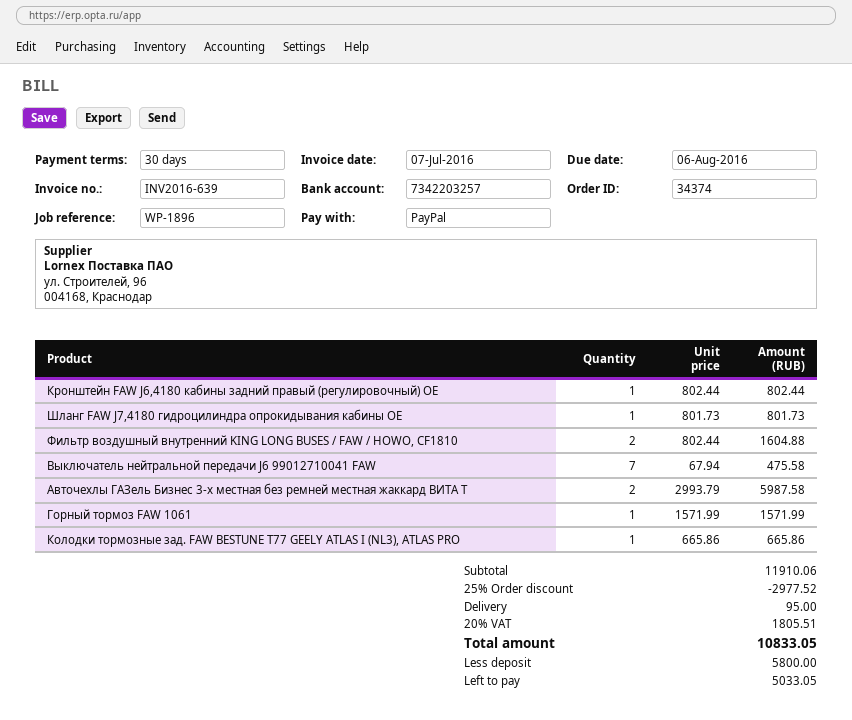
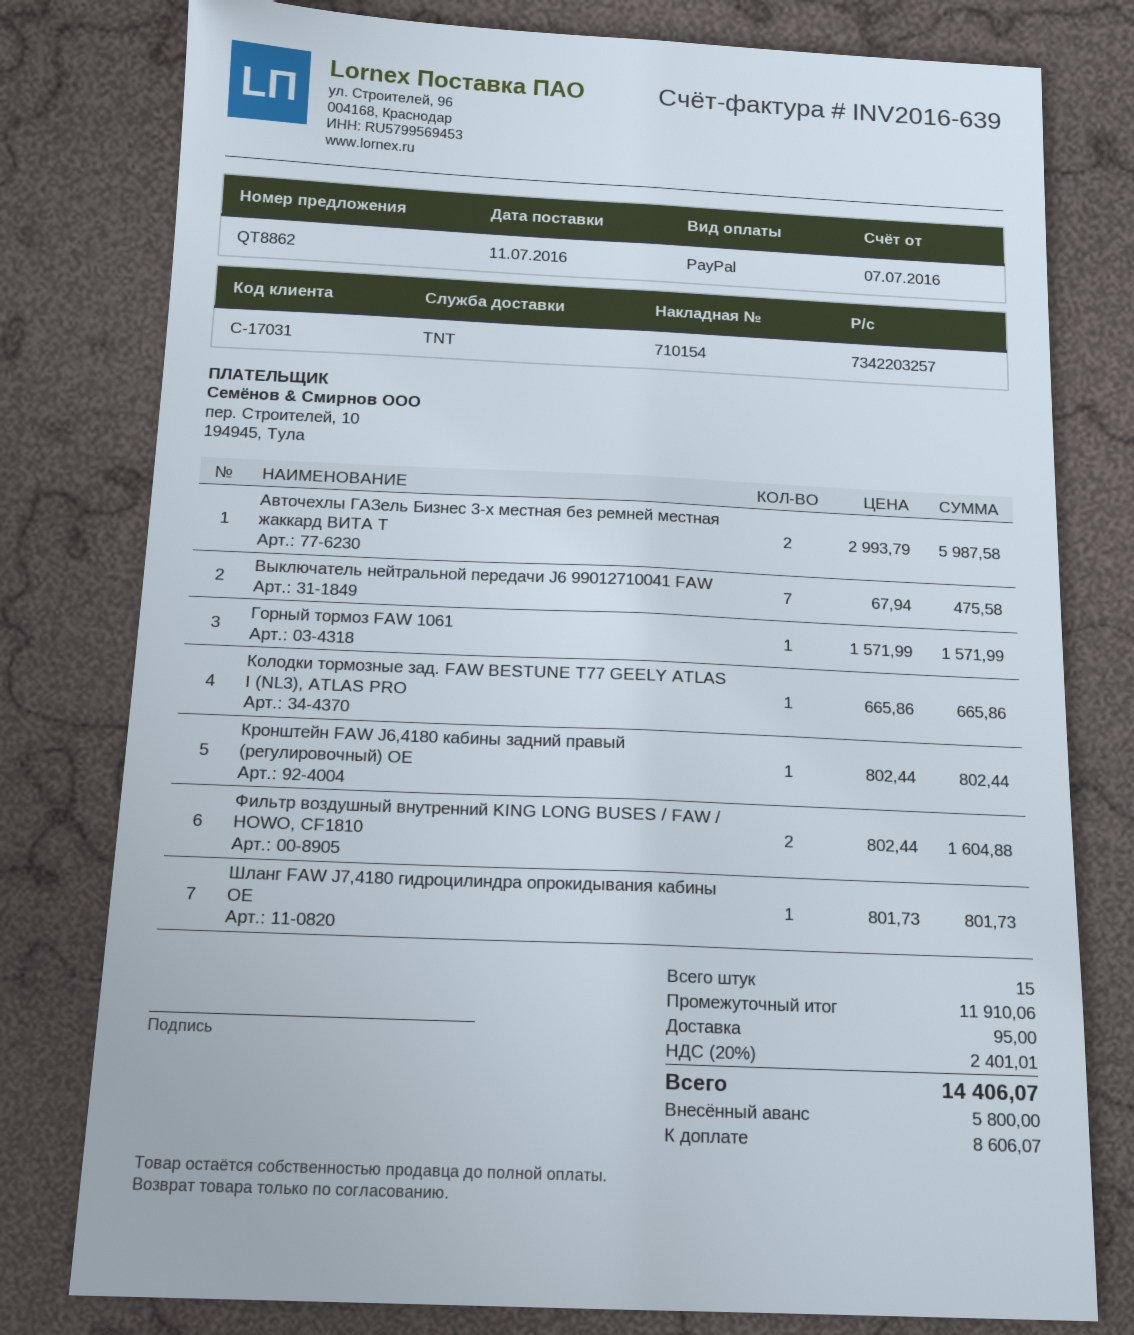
discount: 25% = 2977.52 -> none
tax: 20% = 1805.51 -> 20% = 2401.01
total: 10833.05 -> 14406.07
balance: 5033.05 -> 8606.07

